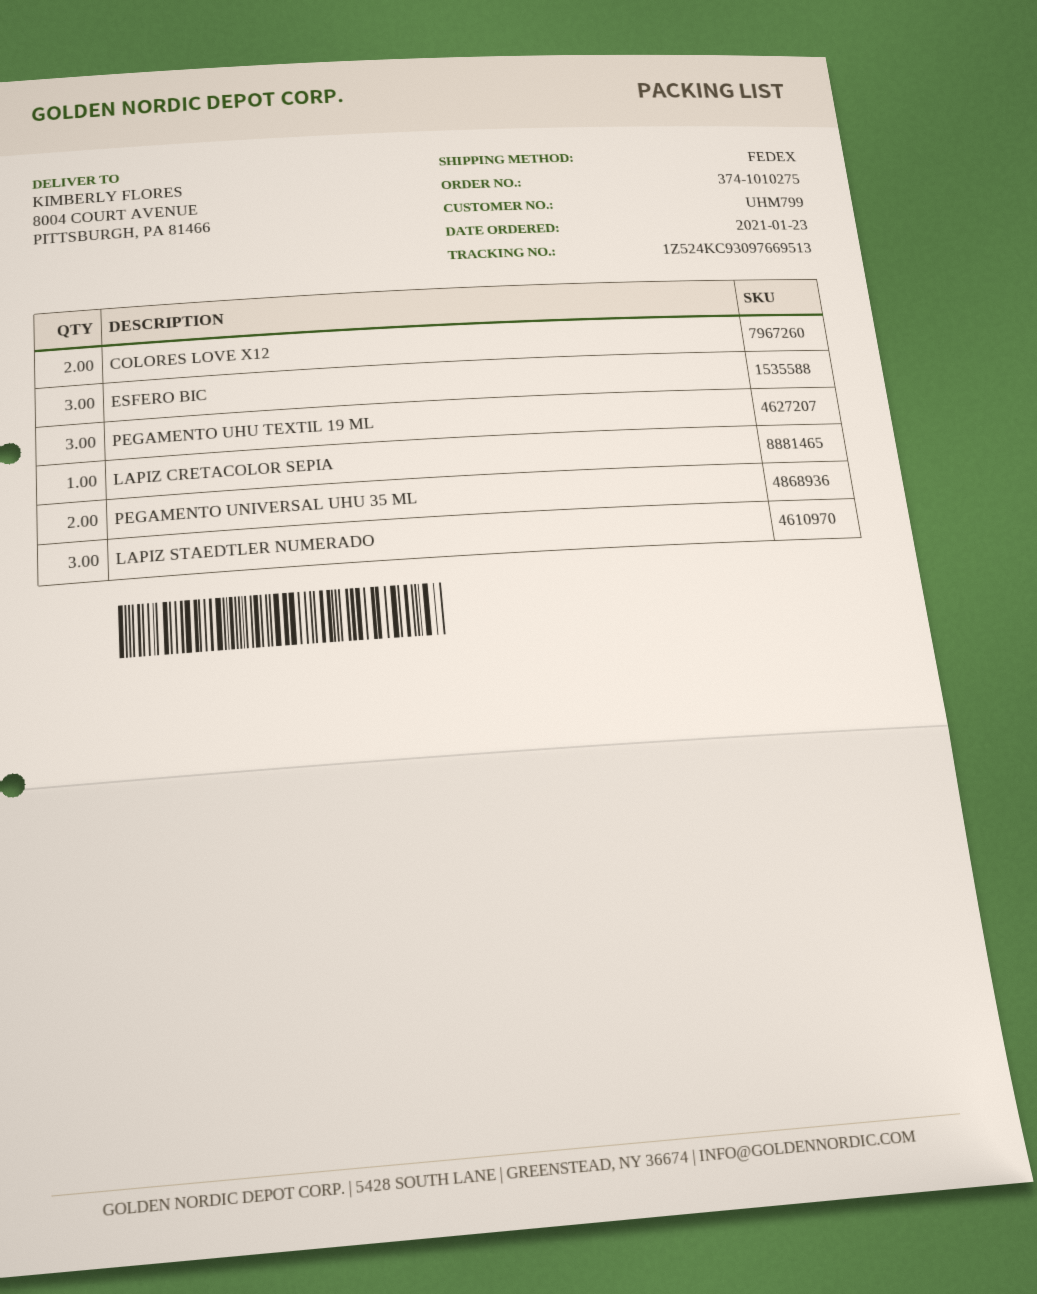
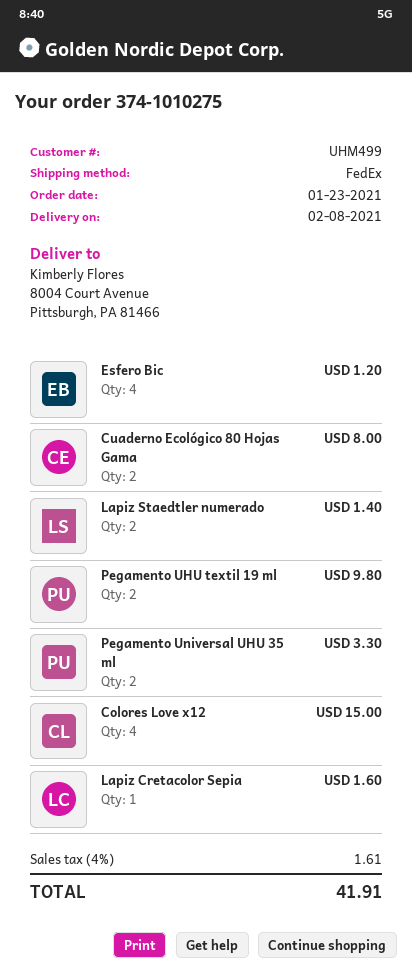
customer number: UHM799 -> UHM499
COLORES LOVE X12: 2 -> 4
ESFERO BIC: 3 -> 4
PEGAMENTO UHU TEXTIL 19 ML: 3 -> 2
LAPIZ STAEDTLER NUMERADO: 3 -> 2
Cuaderno Ecológico 80 Hojas Gama: none -> 2

